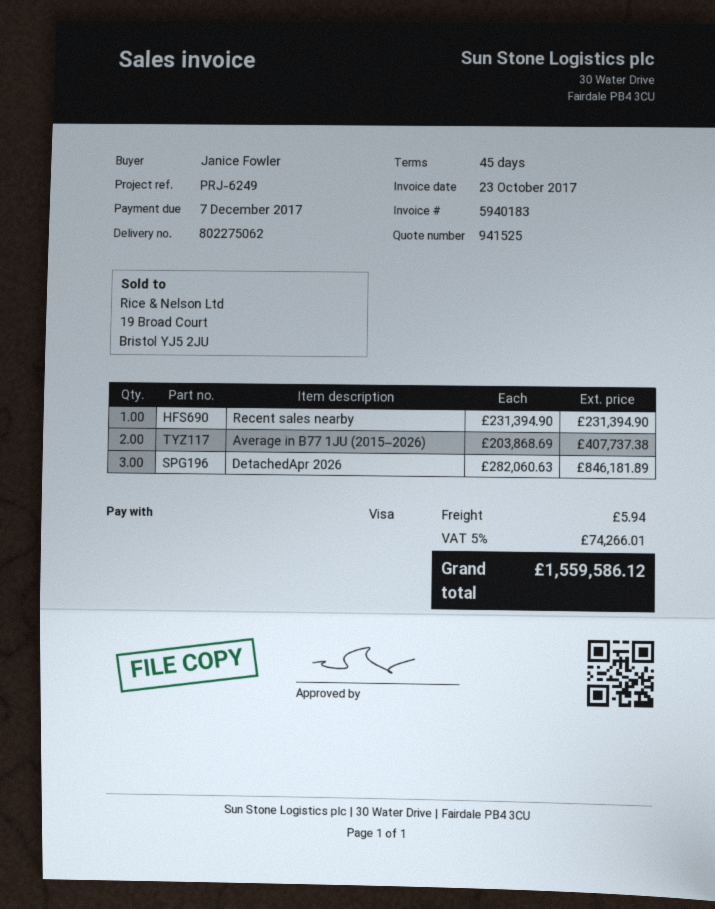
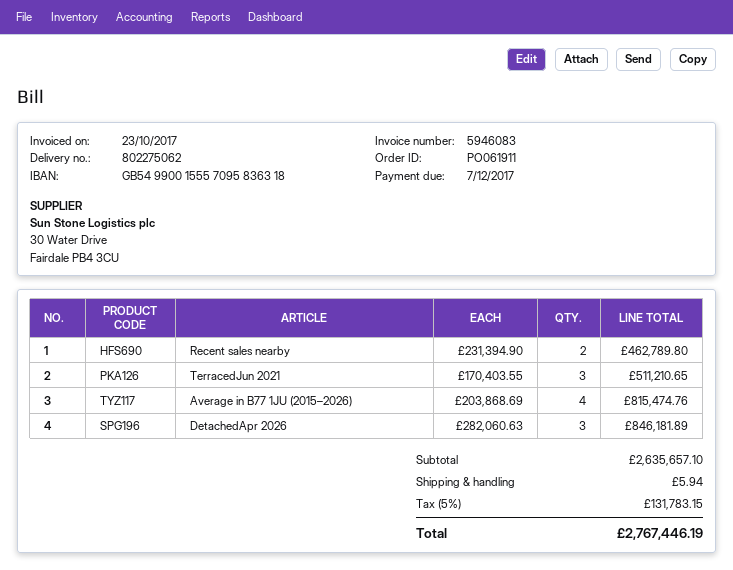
invoice number: 5940183 -> 5946083
Recent sales nearby: 1 x 231394.90 = 231394.90 -> 2 x 231394.90 = 462789.80
Average in B77 1JU (2015–2026): 2 x 203868.69 = 407737.38 -> 4 x 203868.69 = 815474.76
TerracedJun 2021: none -> 3 x 170403.55 = 511210.65
tax: 5% = 74266.01 -> 5% = 131783.15
total: 1559586.12 -> 2767446.19

